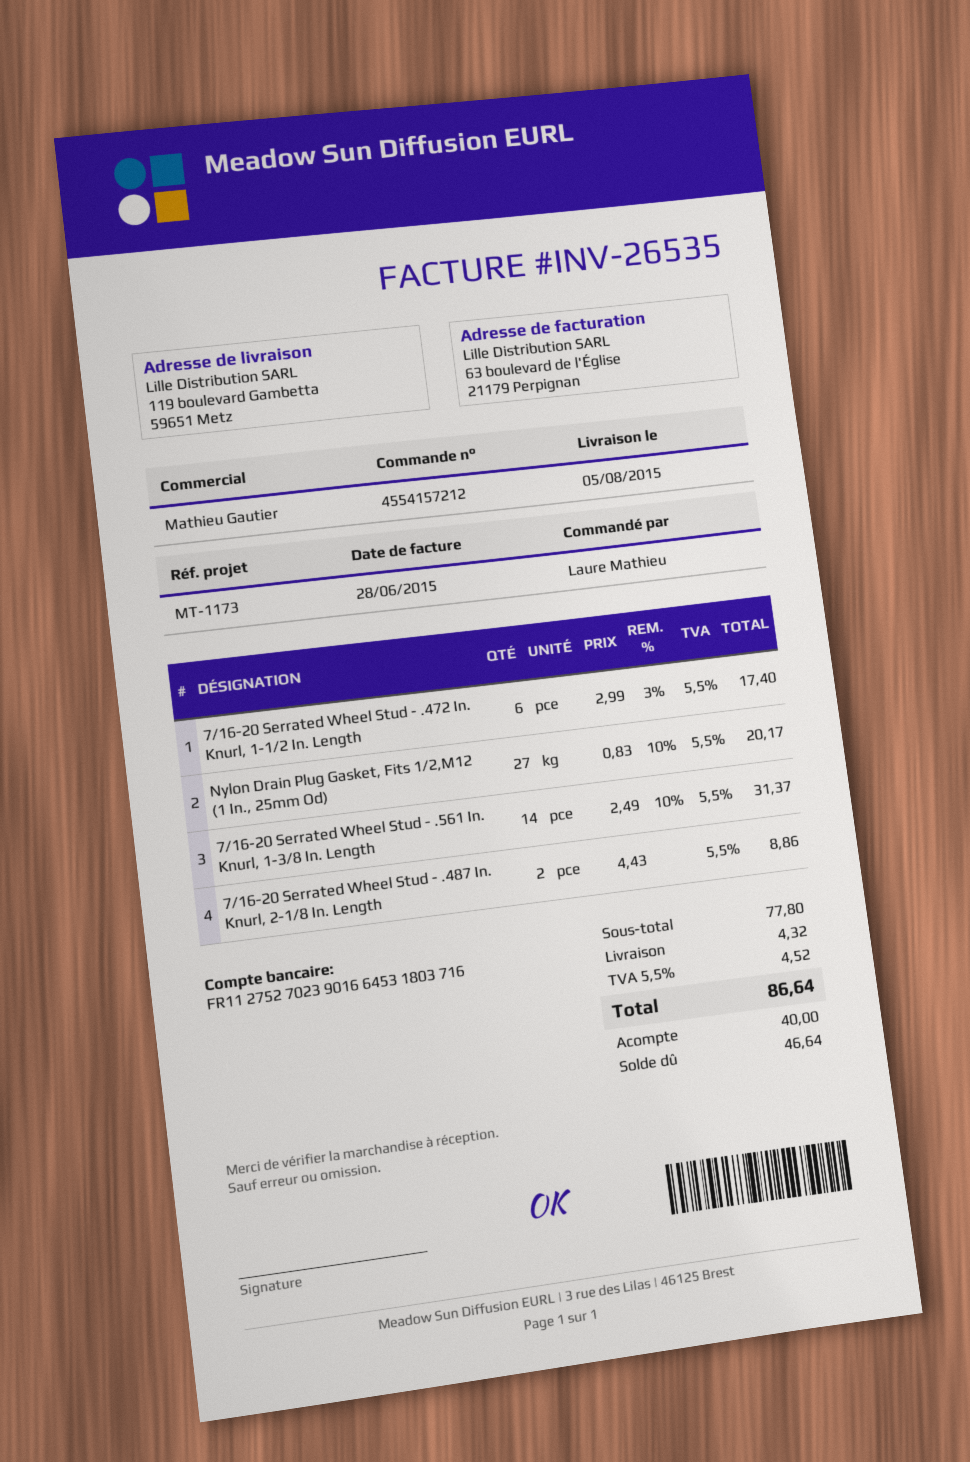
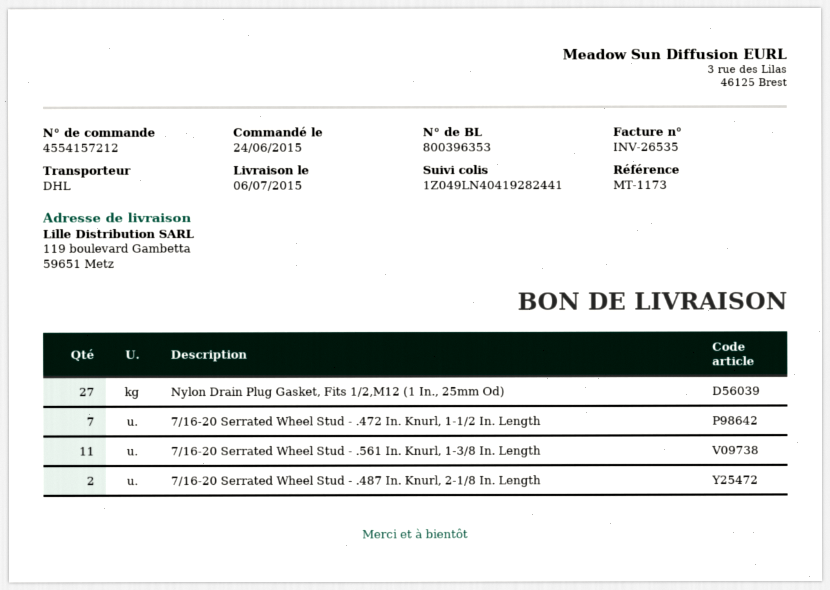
delivery date: 2015-08-05 -> 2015-07-06
7/16-20 Serrated Wheel Stud - .472 In. Knurl, 1-1/2 In. Length: 6 -> 7
7/16-20 Serrated Wheel Stud - .561 In. Knurl, 1-3/8 In. Length: 14 -> 11

